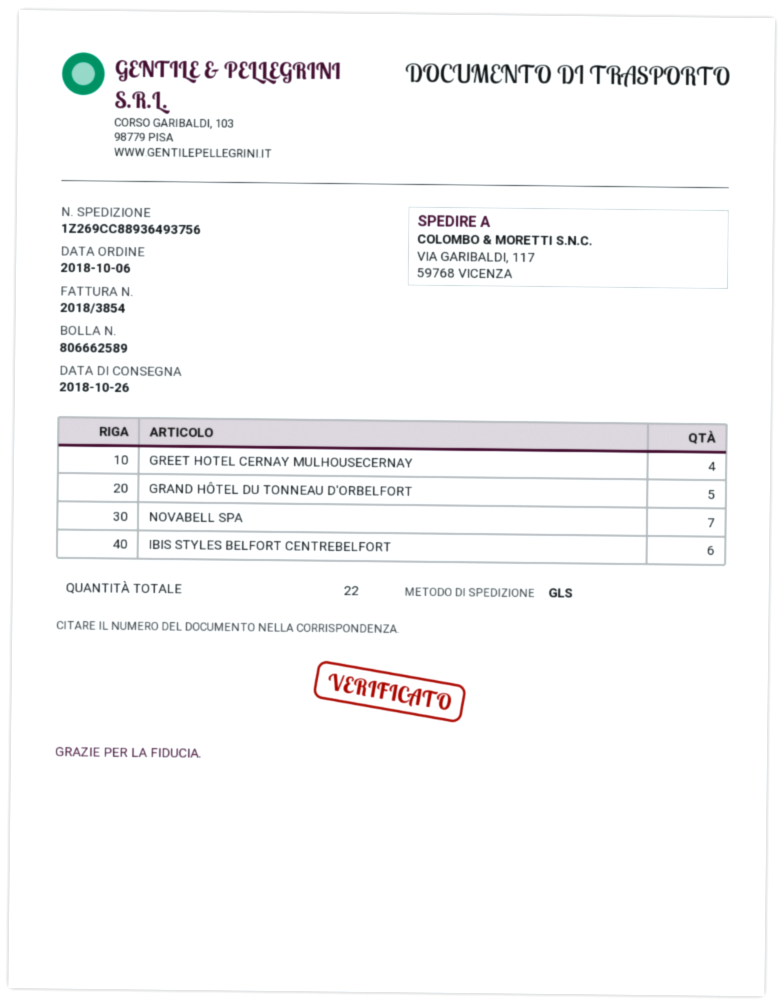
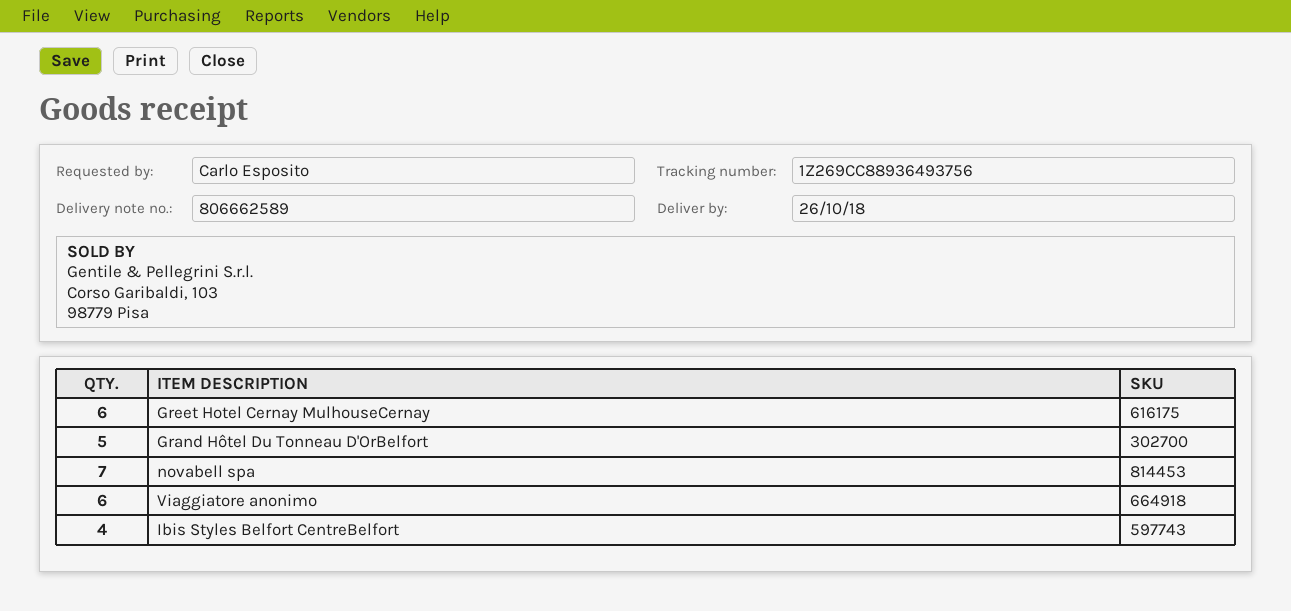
GREET HOTEL CERNAY MULHOUSECERNAY: 4 -> 6
IBIS STYLES BELFORT CENTREBELFORT: 6 -> 4
Viaggiatore anonimo: none -> 6

